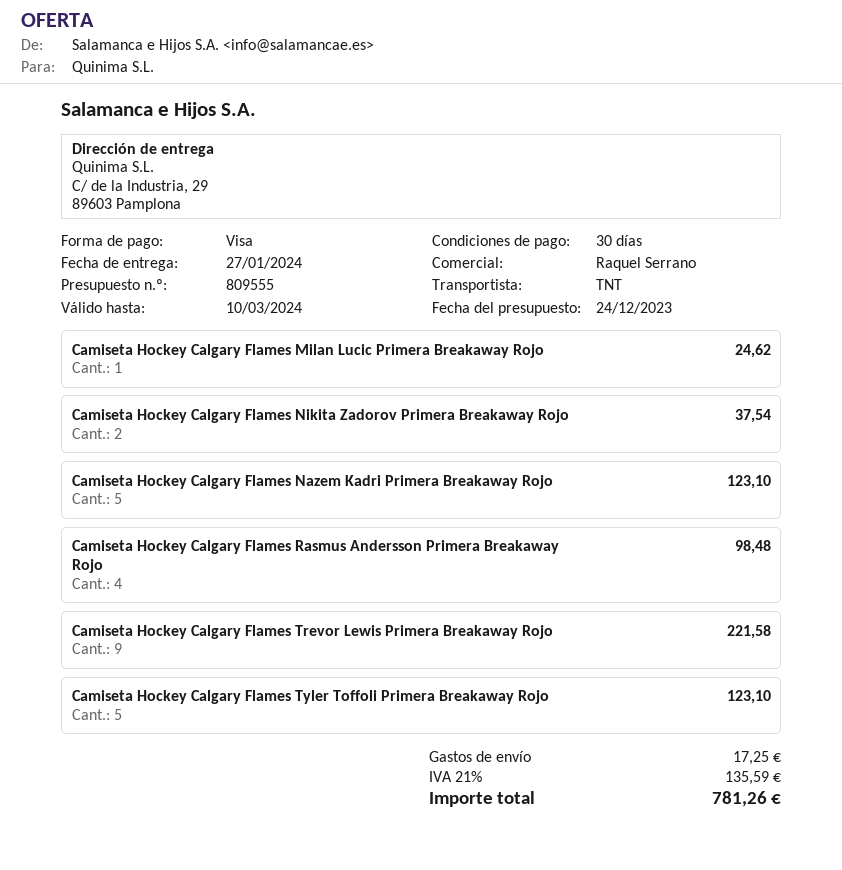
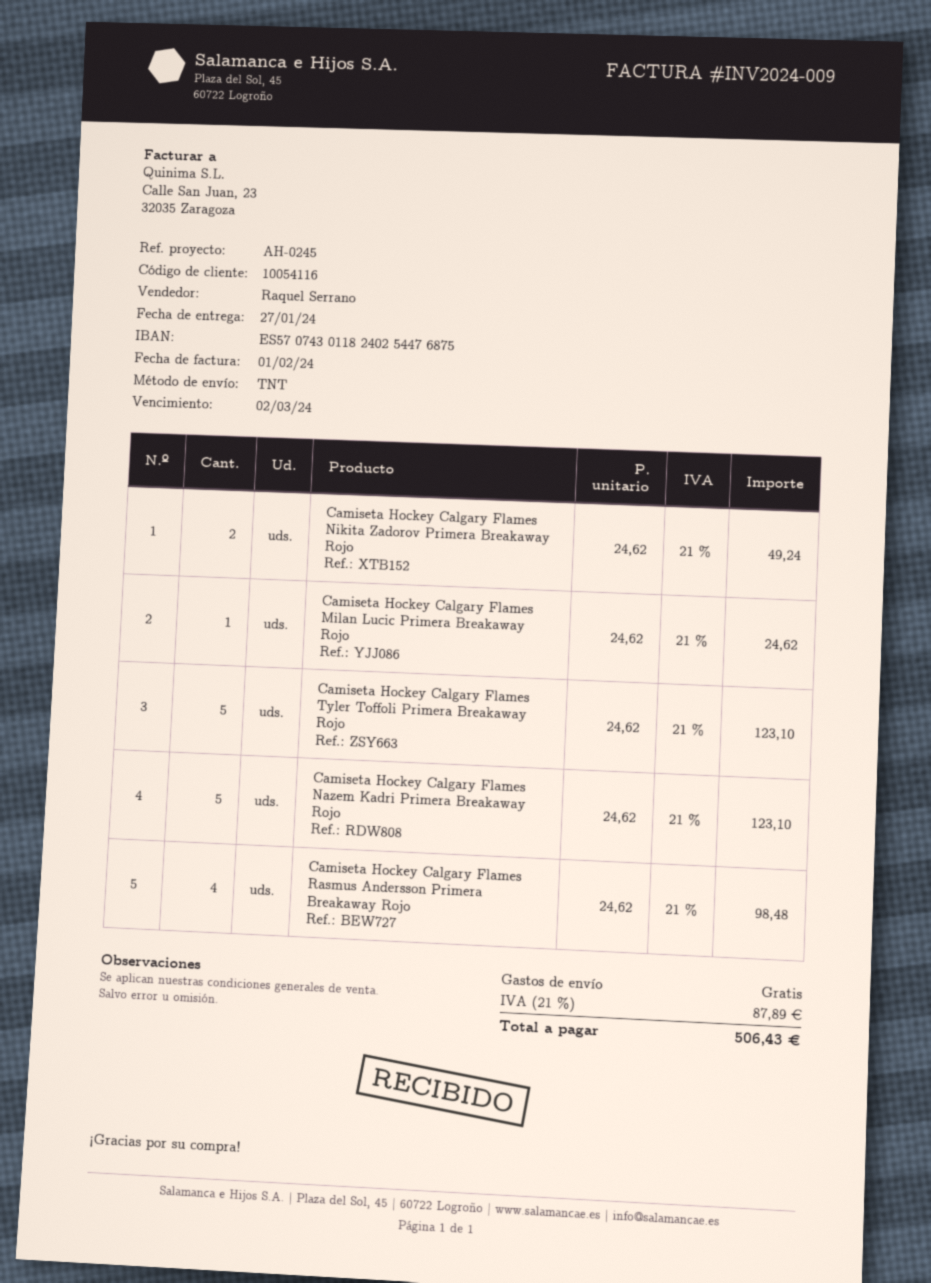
Camiseta Hockey Calgary Flames Nikita Zadorov Primera Breakaway Rojo: 2 for 37.54 -> 2 for 49.24
Camiseta Hockey Calgary Flames Trevor Lewis Primera Breakaway Rojo: 9 for 221.58 -> none
shipping: 17.25 -> 0.00
tax: 21% = 135.59 -> 21% = 87.89
total: 781.26 -> 506.43

